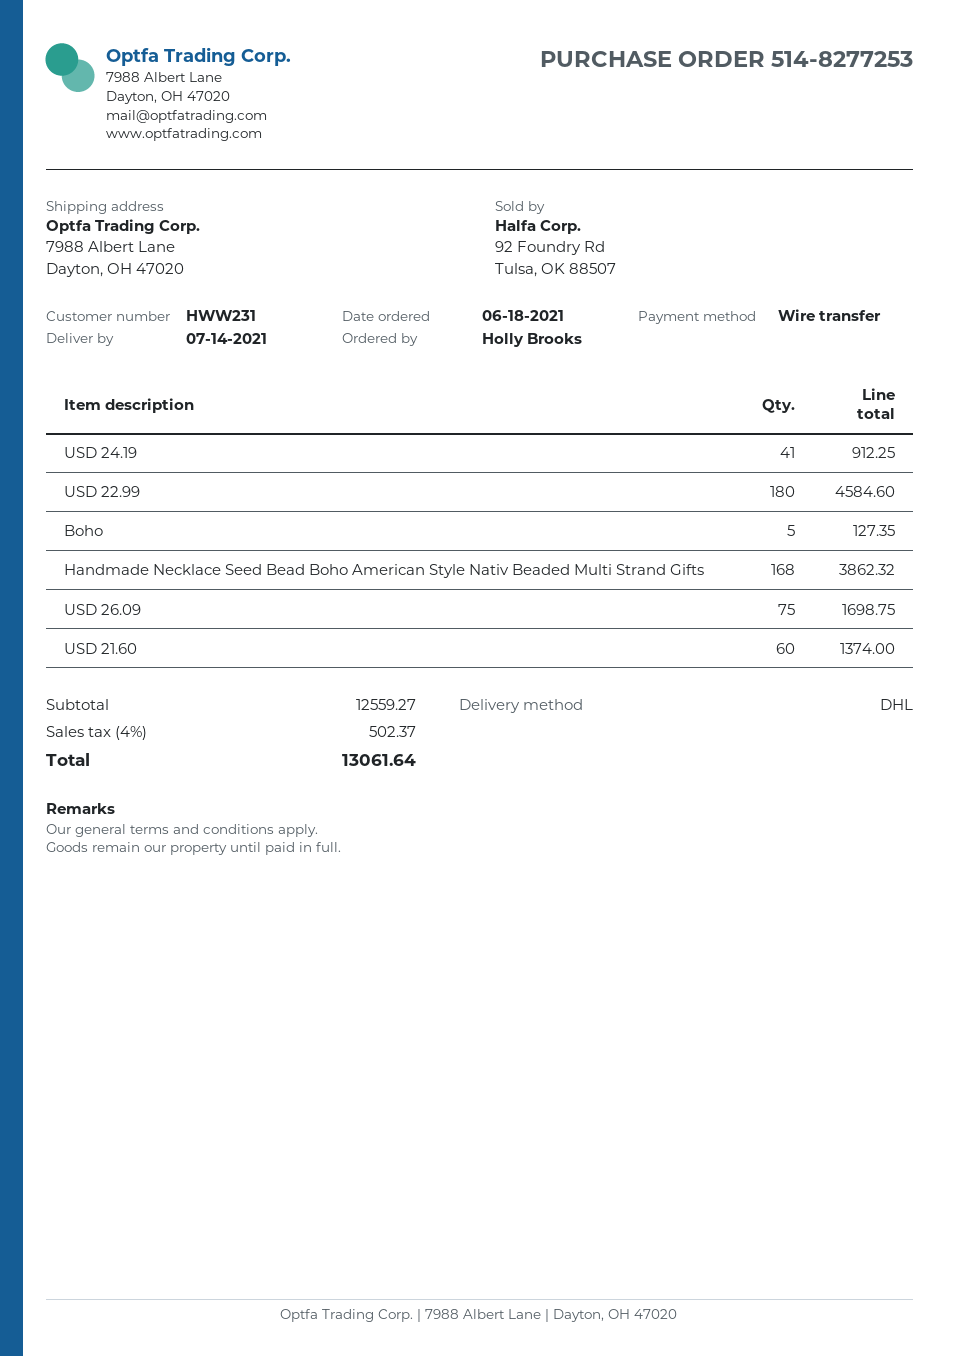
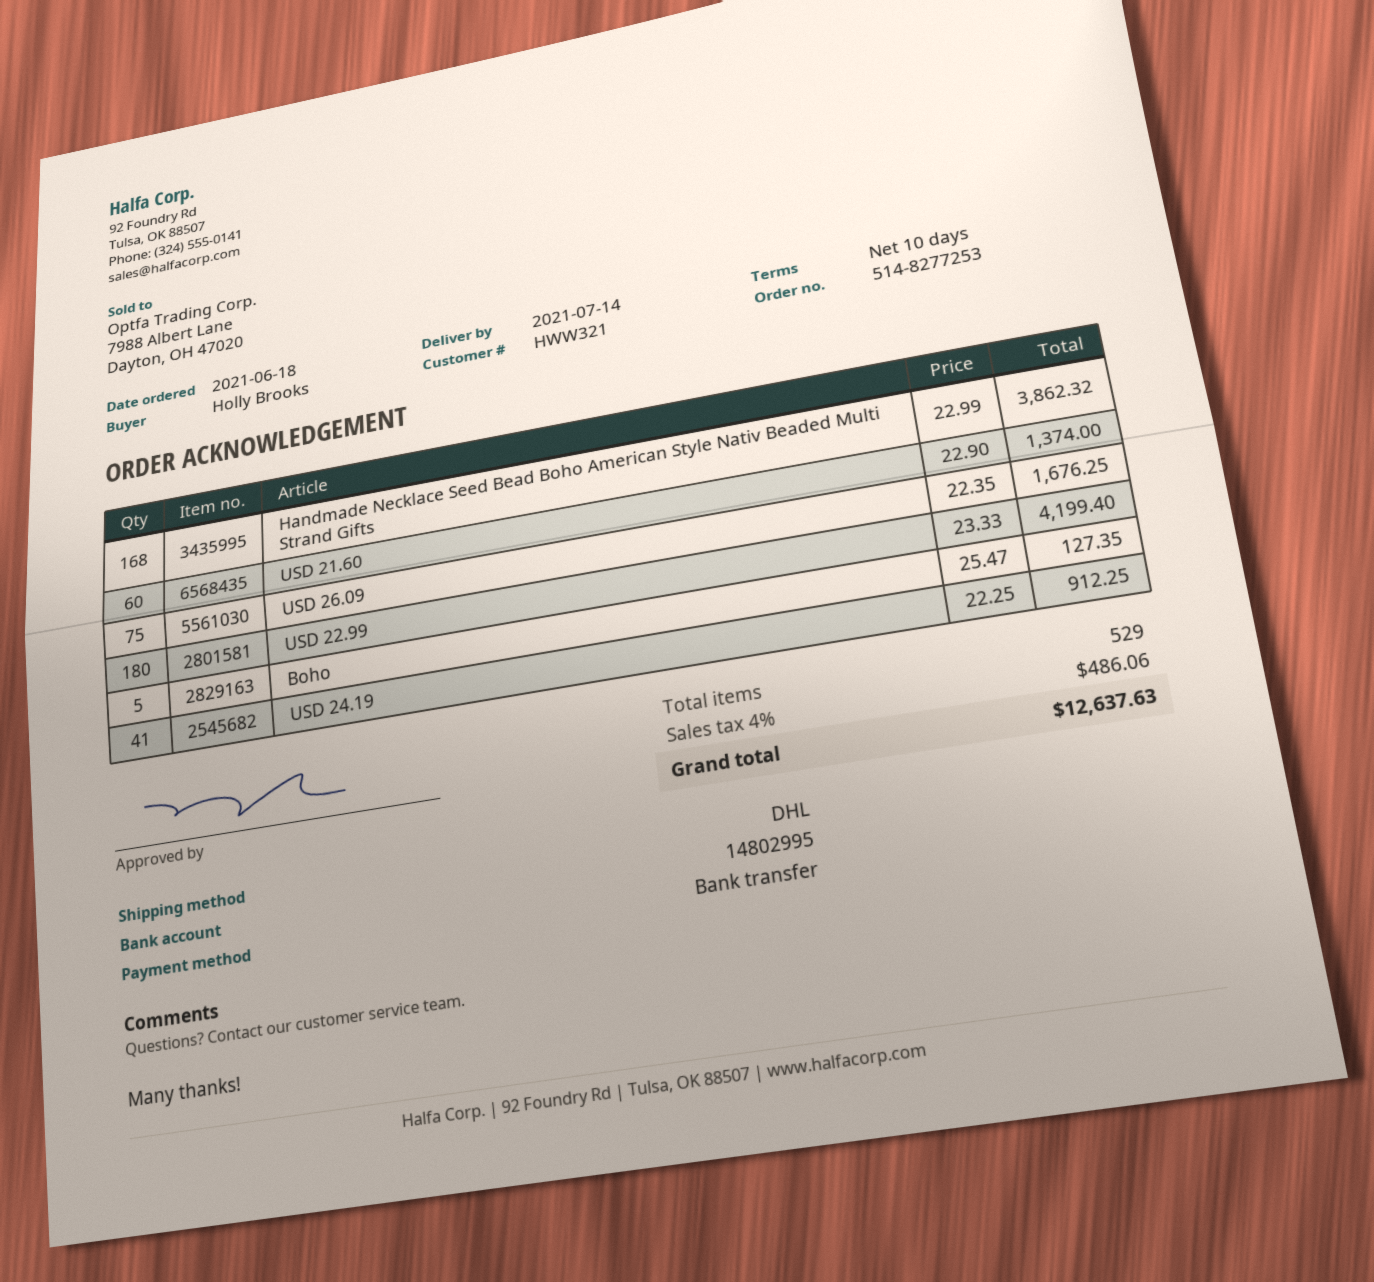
customer number: HWW231 -> HWW321
USD 22.99: 180 for 4584.60 -> 180 for 4199.40
USD 26.09: 75 for 1698.75 -> 75 for 1676.25
tax: 4% = 502.37 -> 4% = 486.06
total: 13061.64 -> 12637.63

